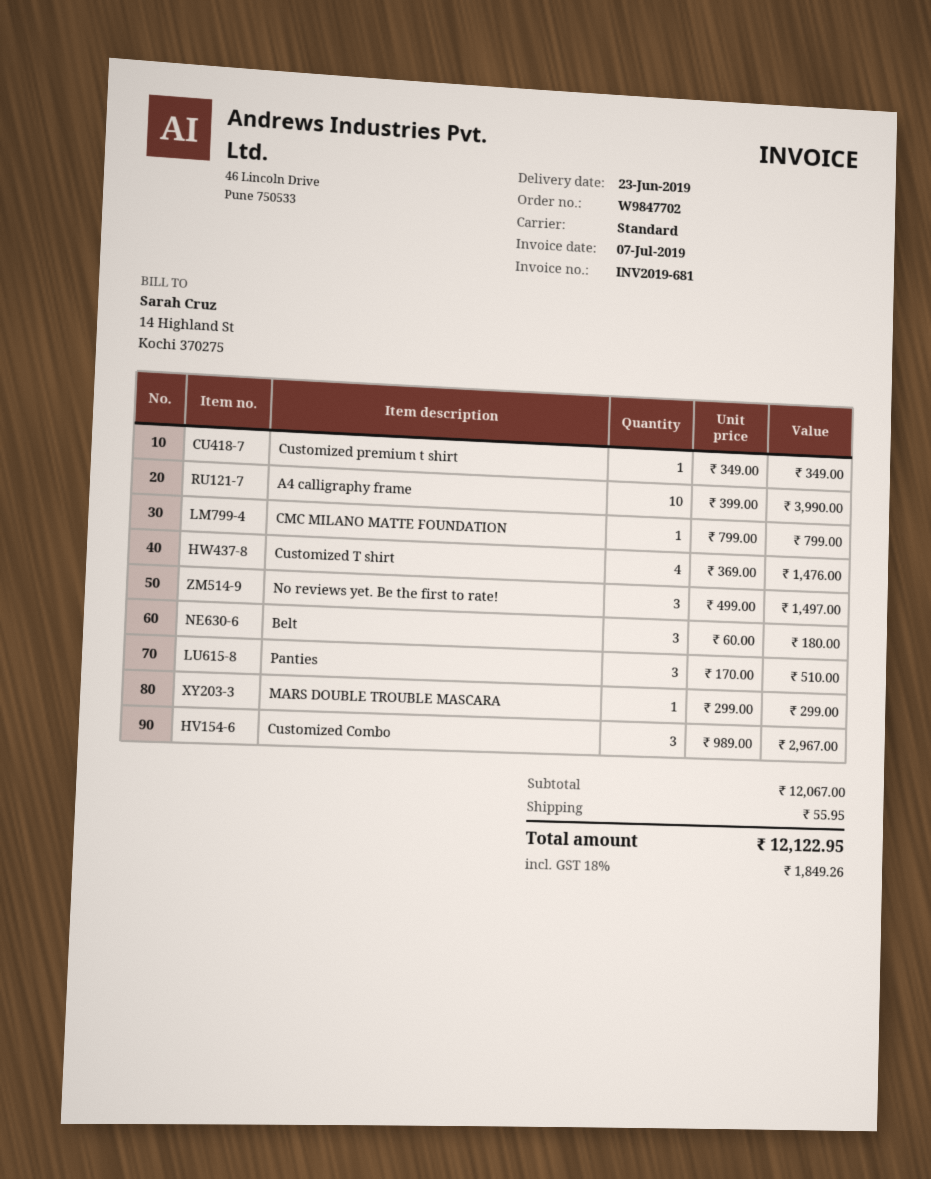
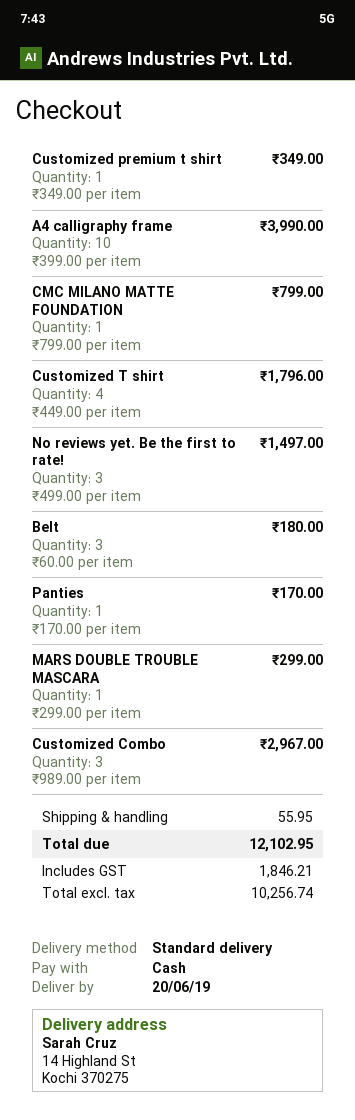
delivery date: 2019-06-23 -> 2019-06-20
Customized T shirt: 4 x 369.00 = 1476.00 -> 4 x 449.00 = 1796.00
Panties: 3 x 170.00 = 510.00 -> 1 x 170.00 = 170.00
tax: 1849.26 -> 1846.21
total: 12122.95 -> 12102.95

